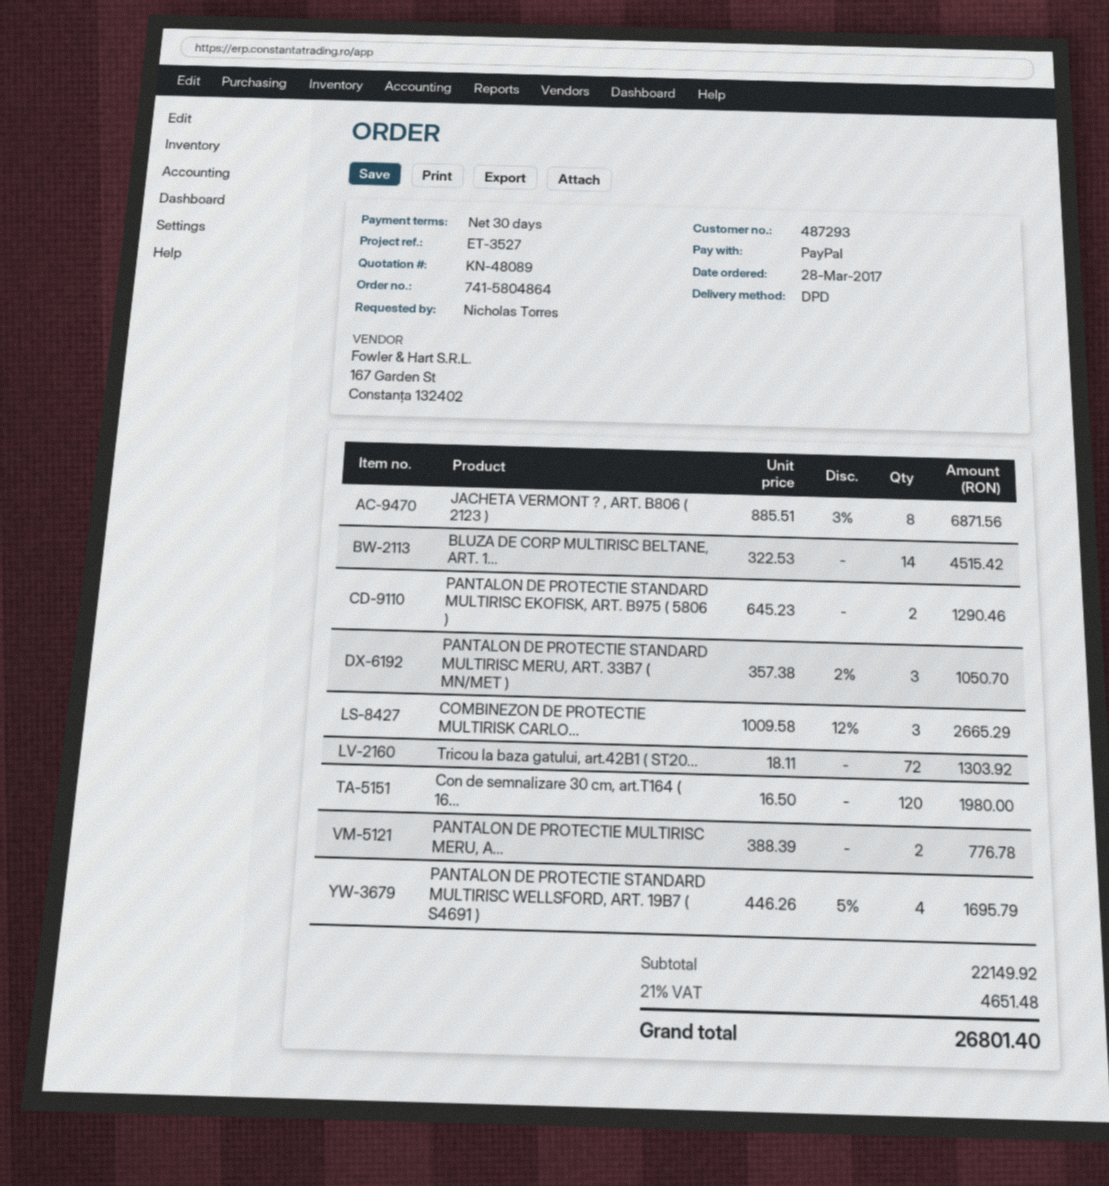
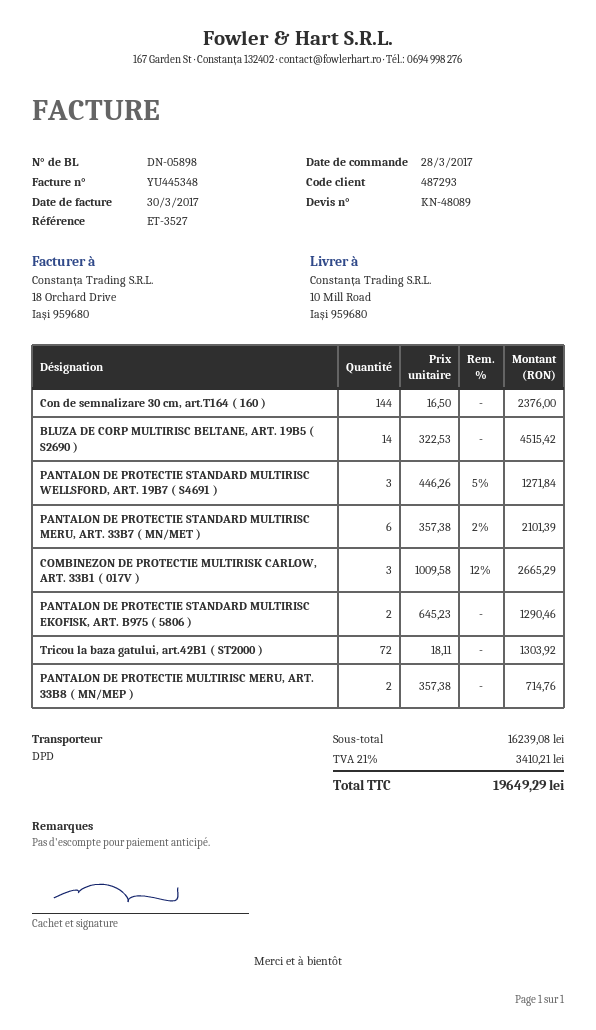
JACHETA VERMONT ? , ART. B806 ( 2123 ): 8 x 885.51 - 3% = 6871.56 -> none
PANTALON DE PROTECTIE STANDARD MULTIRISC MERU, ART. 33B7 ( MN/MET ): 3 x 357.38 - 2% = 1050.70 -> 6 x 357.38 - 2% = 2101.39
Con de semnalizare 30 cm, art.T164 ( 16...: 120 x 16.50 = 1980.00 -> 144 x 16.50 = 2376.00
PANTALON DE PROTECTIE MULTIRISC MERU, A...: 2 x 388.39 = 776.78 -> 2 x 357.38 = 714.76
PANTALON DE PROTECTIE STANDARD MULTIRISC WELLSFORD, ART. 19B7 ( S4691 ): 4 x 446.26 - 5% = 1695.79 -> 3 x 446.26 - 5% = 1271.84
subtotal: 22149.92 -> 16239.08
tax: 21% = 4651.48 -> 21% = 3410.21
total: 26801.40 -> 19649.29

